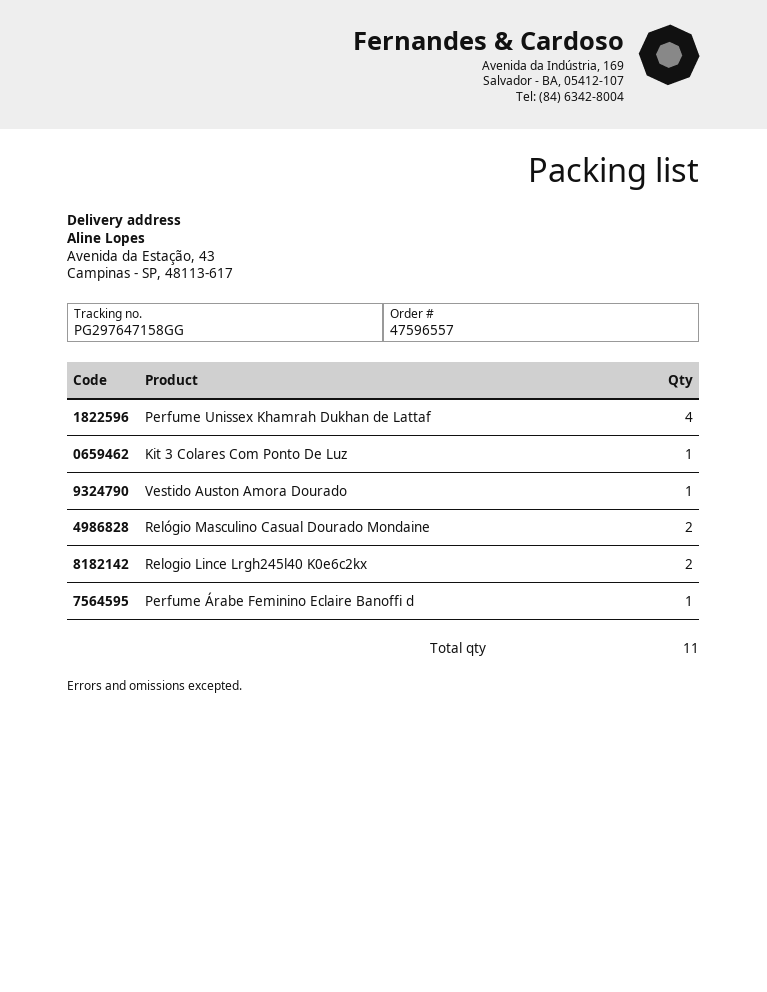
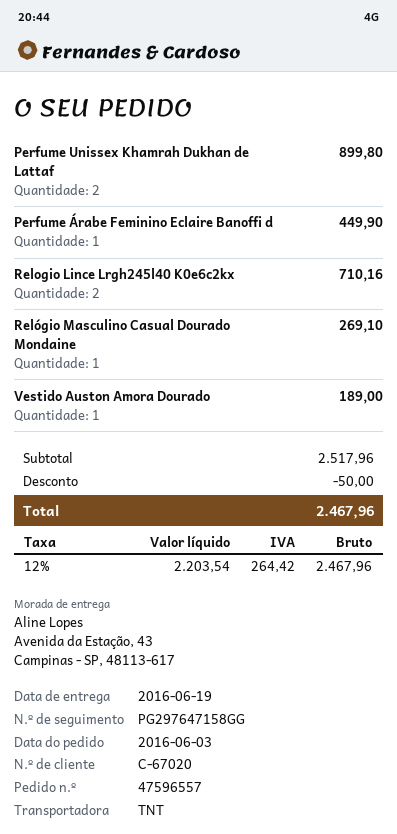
Perfume Unissex Khamrah Dukhan de Lattaf: 4 -> 2
Kit 3 Colares Com Ponto De Luz: 1 -> none
Relógio Masculino Casual Dourado Mondaine: 2 -> 1

